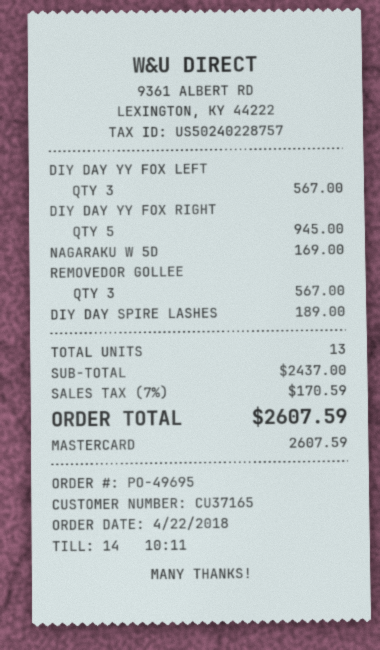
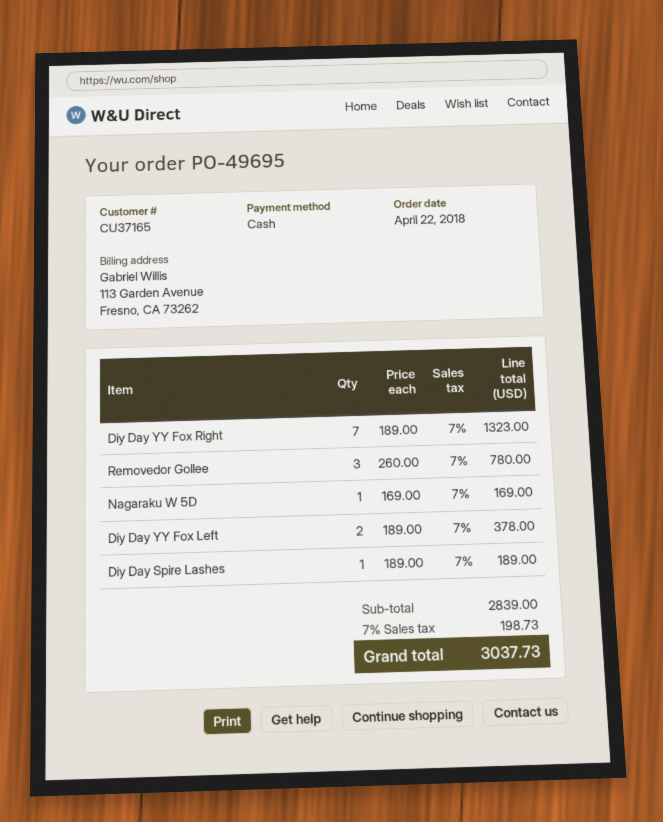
payment method: Mastercard -> cash
DIY DAY YY FOX LEFT: 3 for 567.00 -> 2 for 378.00
DIY DAY YY FOX RIGHT: 5 for 945.00 -> 7 for 1323.00
REMOVEDOR GOLLEE: 3 for 567.00 -> 3 for 780.00
subtotal: 2437.00 -> 2839.00
tax: 7% = 170.59 -> 7% = 198.73
total: 2607.59 -> 3037.73

